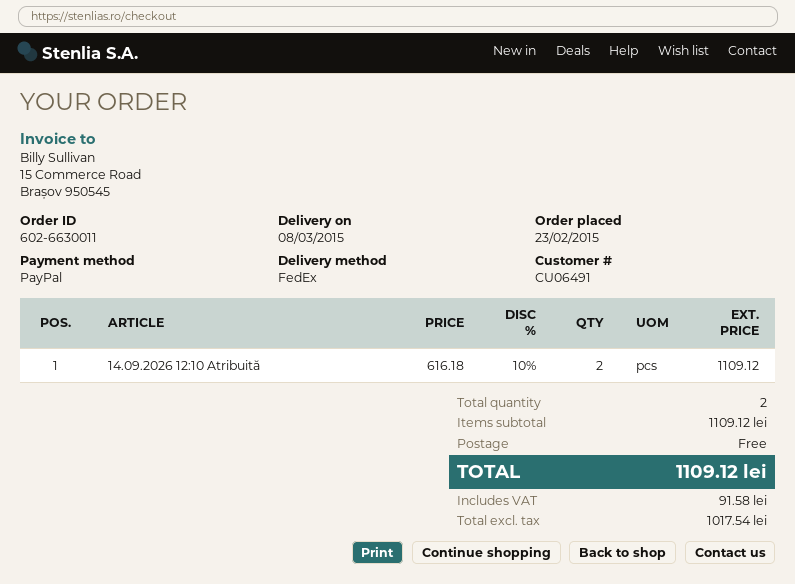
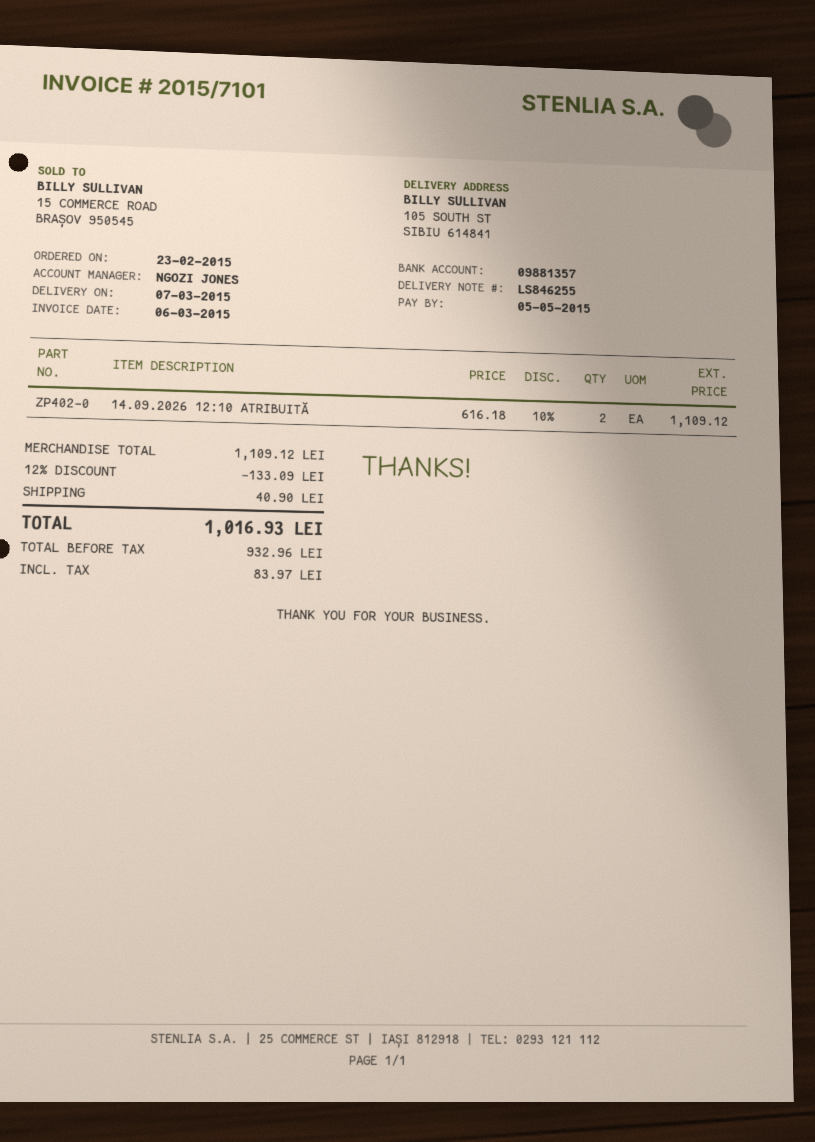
delivery date: 2015-03-08 -> 2015-03-07
discount: none -> 12% = 133.09
shipping: 0.00 -> 40.90
net: 1017.54 -> 932.96
tax: 91.58 -> 83.97
total: 1109.12 -> 1016.93

